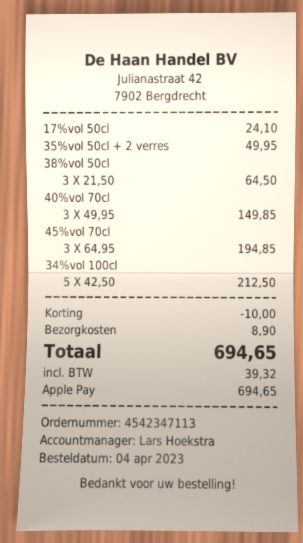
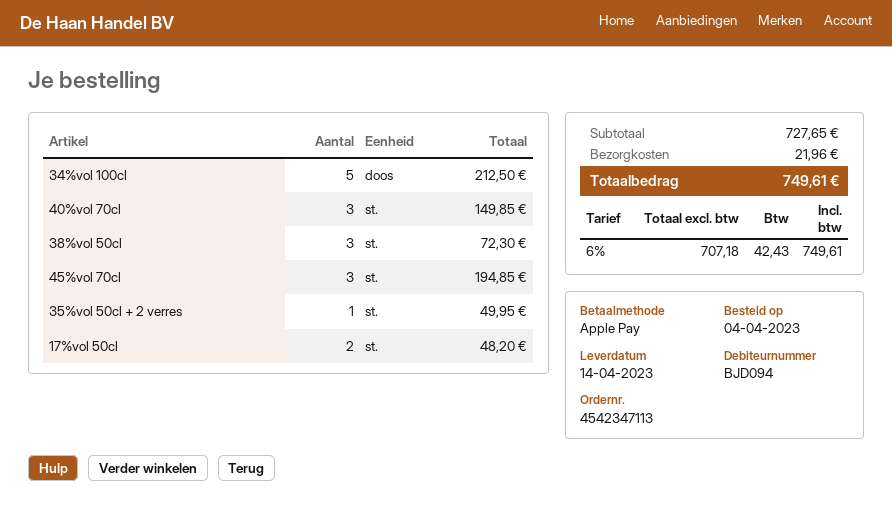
17%vol 50cl: 1 for 24.10 -> 2 for 48.20
38%vol 50cl: 3 for 64.50 -> 3 for 72.30
discount: 10.00 -> none
shipping: 8.90 -> 21.96
tax: 39.32 -> 42.43
total: 694.65 -> 749.61

